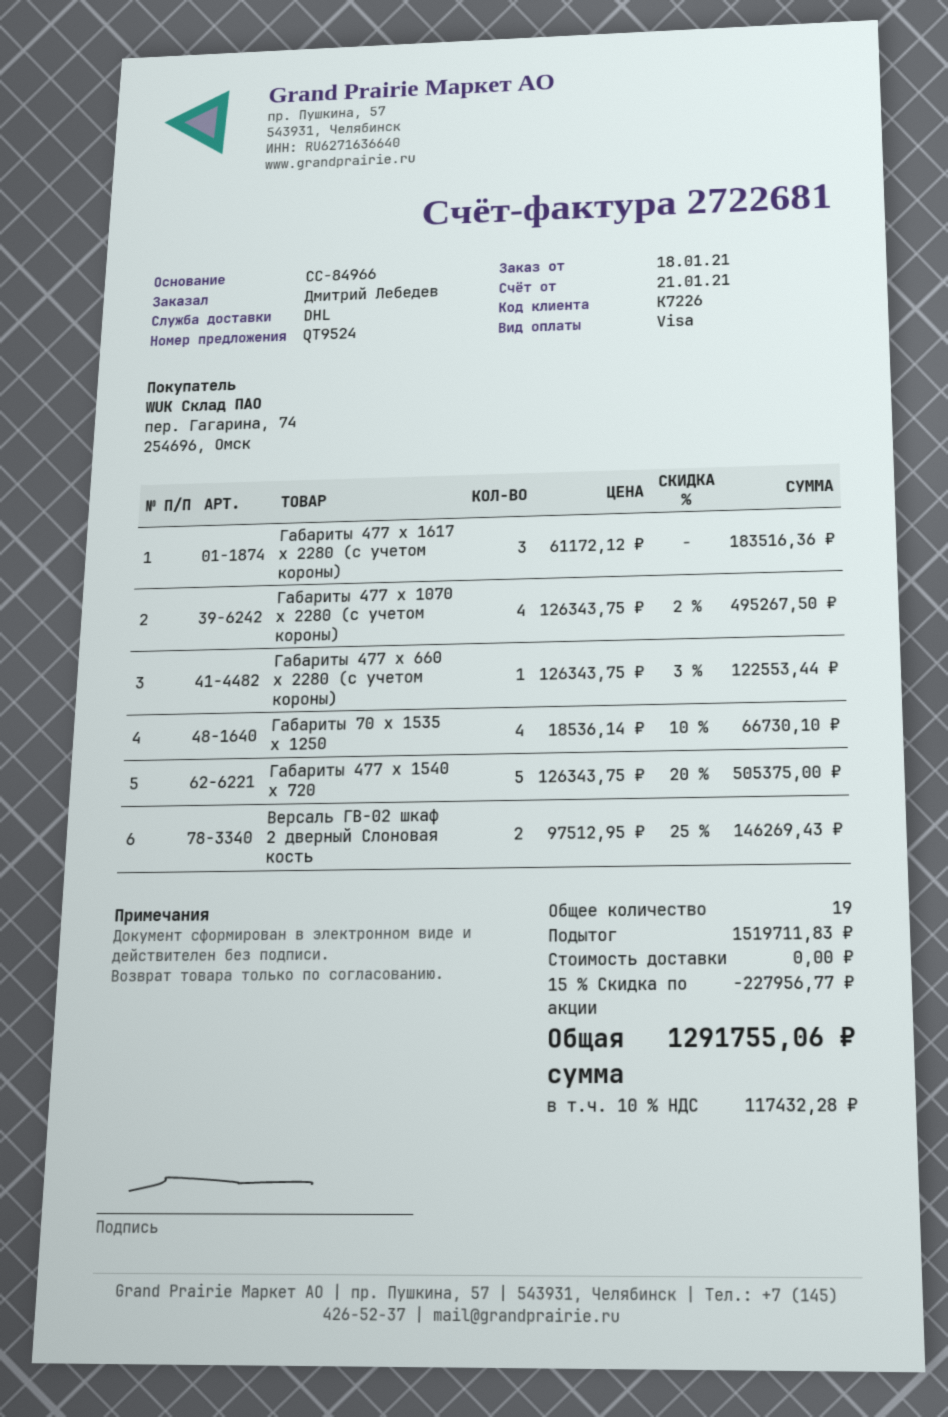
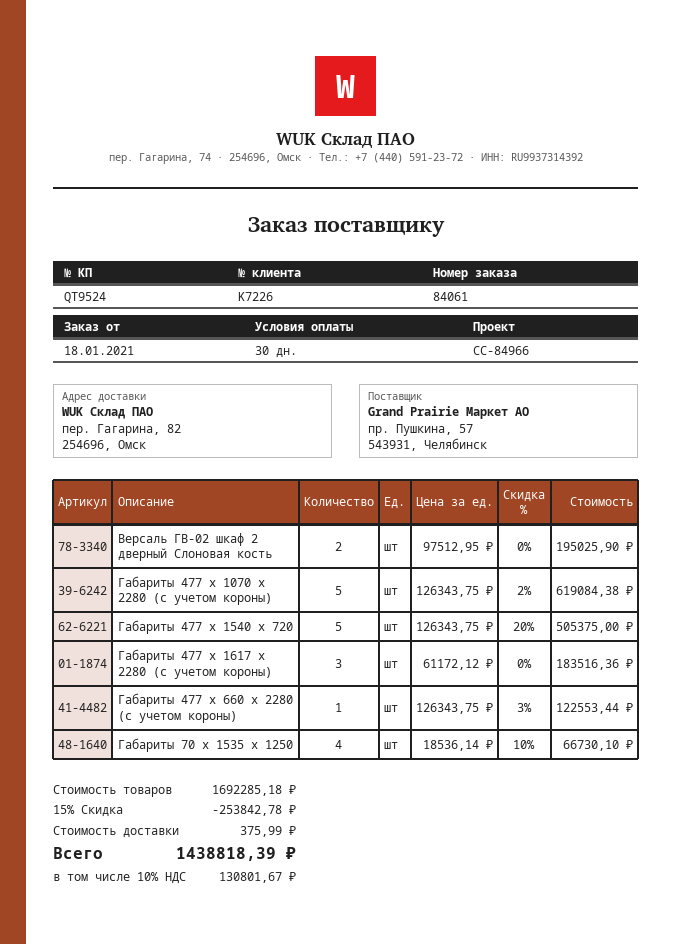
Габариты 477 x 1070 х 2280 (с учетом короны): 4 x 126343.75 - 2% = 495267.50 -> 5 x 126343.75 - 2% = 619084.38
Версаль ГВ-02 шкаф 2 дверный Слоновая кость: 2 x 97512.95 - 25% = 146269.43 -> 2 x 97512.95 = 195025.90
subtotal: 1519711.83 -> 1692285.18
discount: 15% = 227956.77 -> 15% = 253842.78
shipping: 0.00 -> 375.99
tax: 10% = 117432.28 -> 10% = 130801.67
total: 1291755.06 -> 1438818.39

